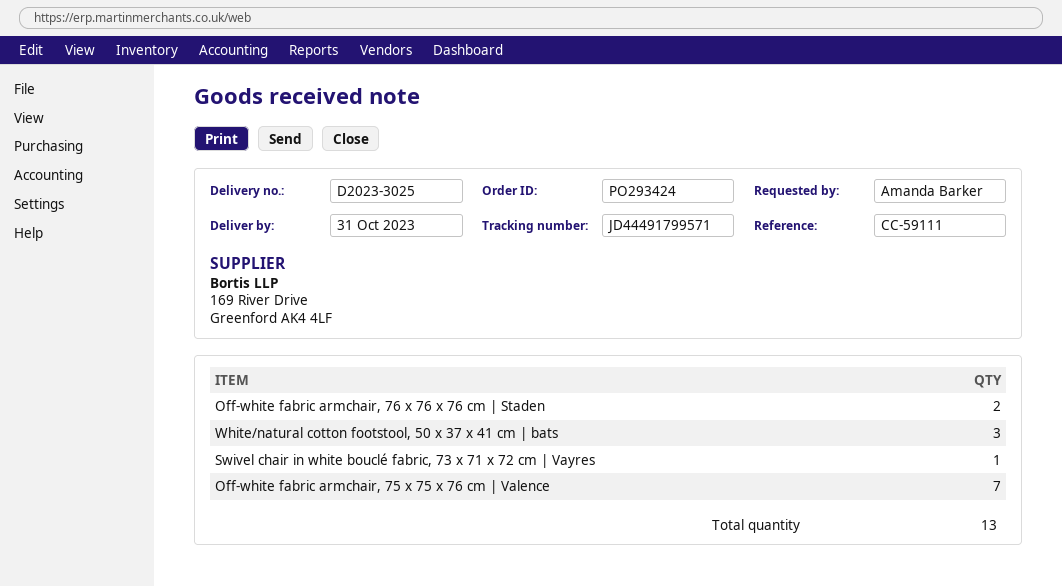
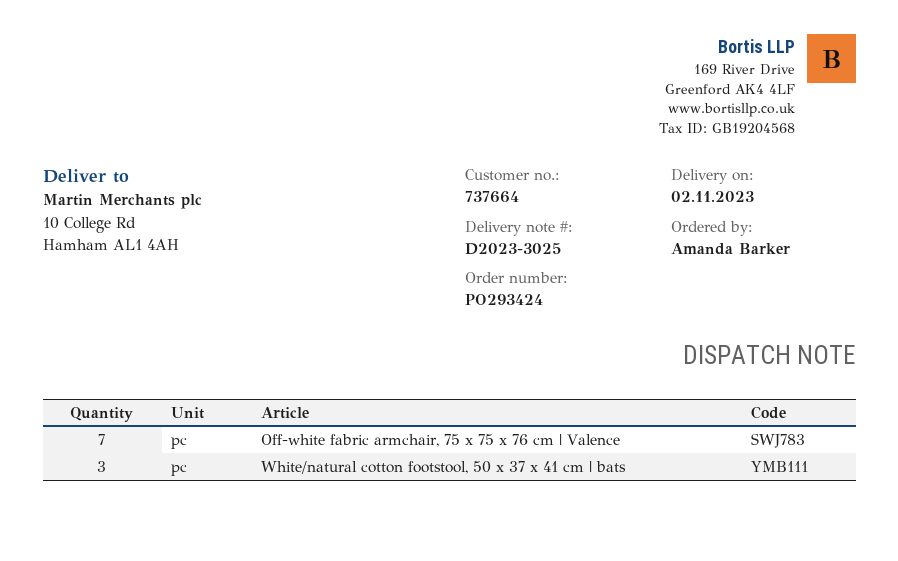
delivery date: 2023-10-31 -> 2023-11-02
Off-white fabric armchair, 76 x 76 x 76 cm | Staden: 2 -> none
Swivel chair in white bouclé fabric, 73 x 71 x 72 cm | Vayres: 1 -> none

